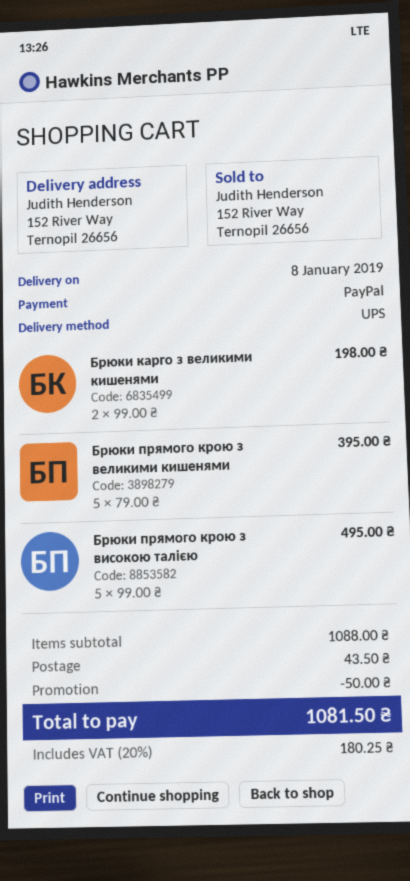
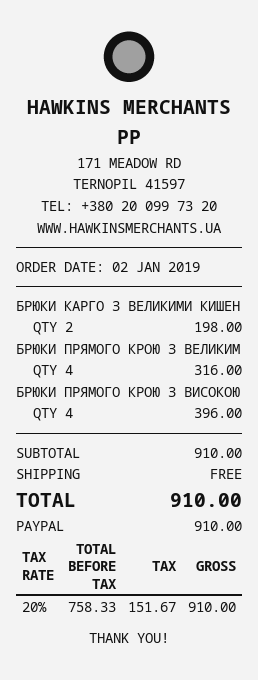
Брюки прямого крою з великими кишенями: 5 for 395.00 -> 4 for 316.00
Брюки прямого крою з високою талією: 5 for 495.00 -> 4 for 396.00
subtotal: 1088.00 -> 910.00
discount: 50.00 -> none
shipping: 43.50 -> 0.00
tax: 20% = 180.25 -> 20% = 151.67
total: 1081.50 -> 910.00

